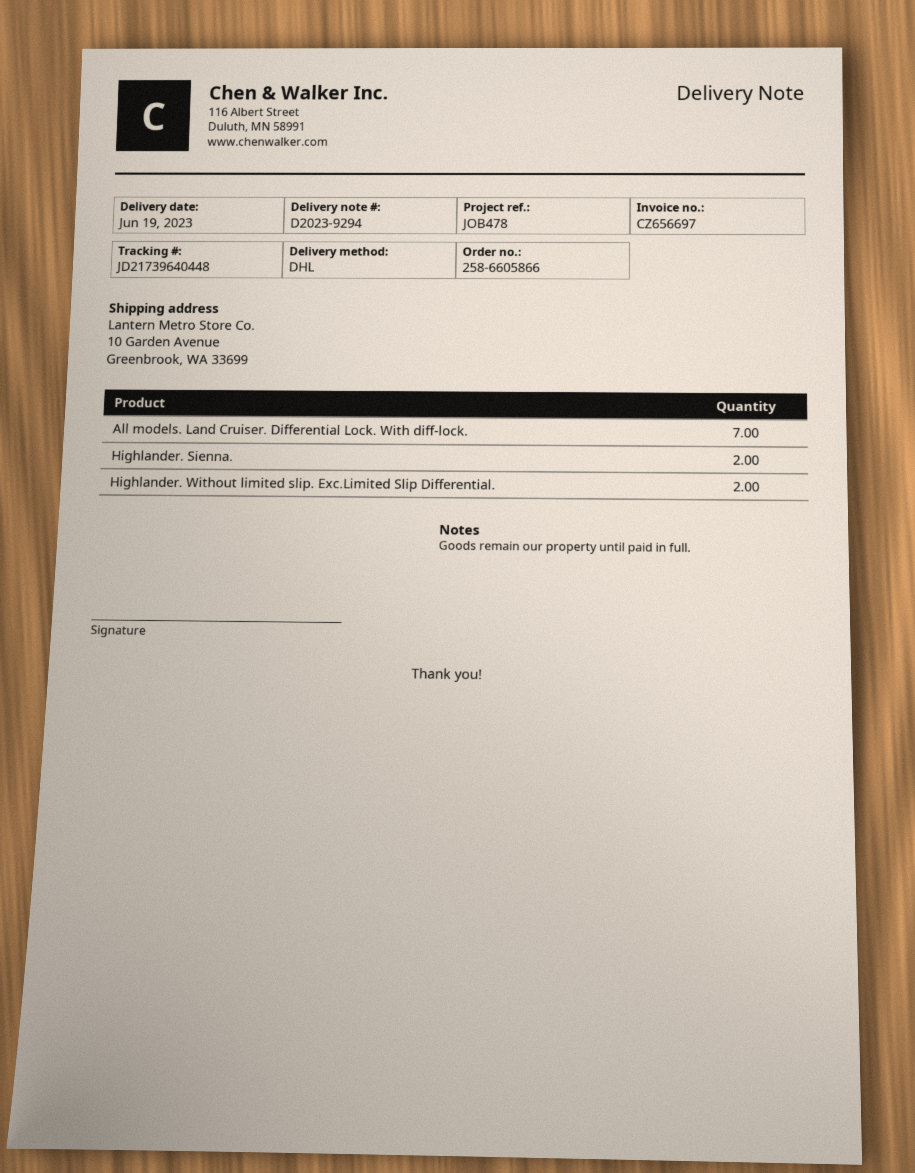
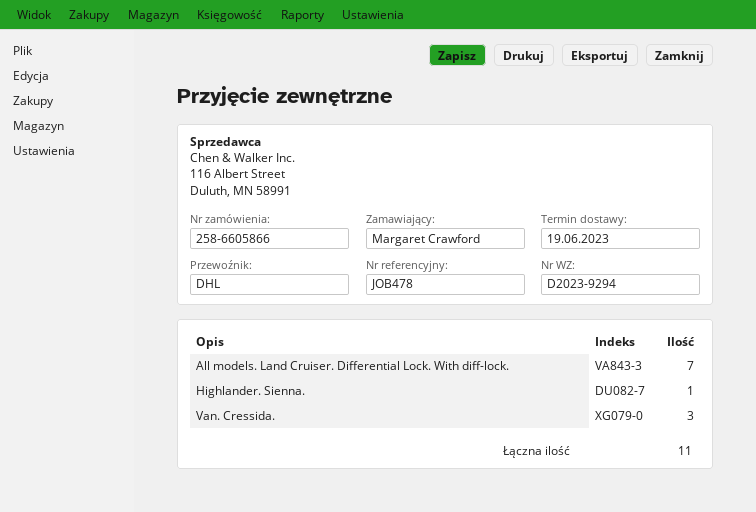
Highlander. Sienna.: 2 -> 1
Highlander. Without limited slip. Exc.Limited Slip Differential.: 2 -> none
Van. Cressida.: none -> 3

